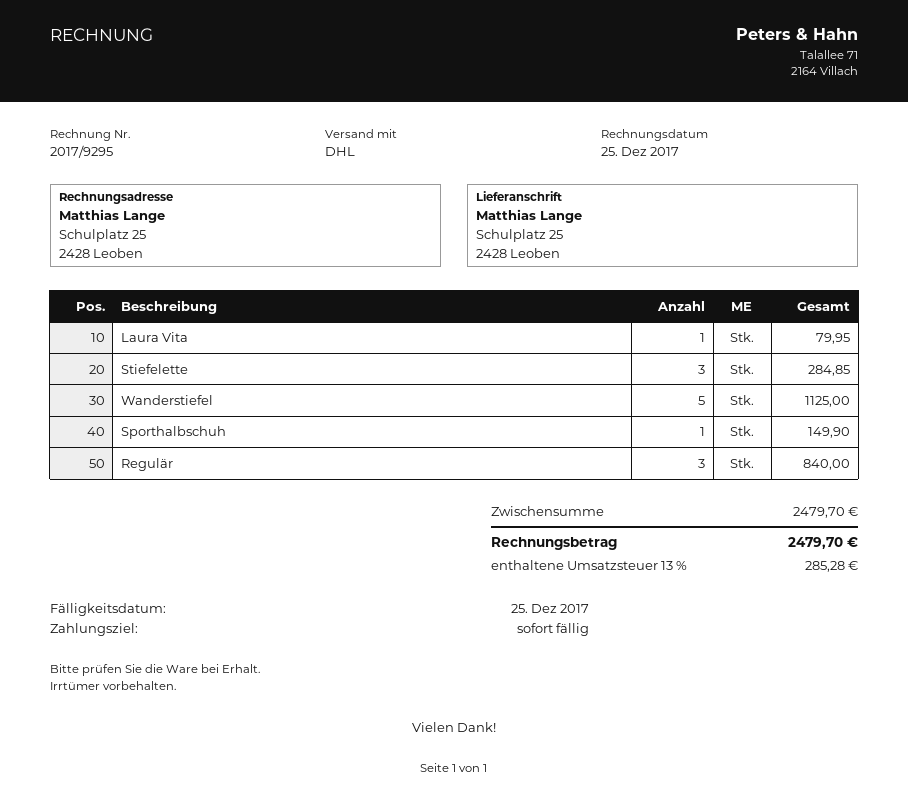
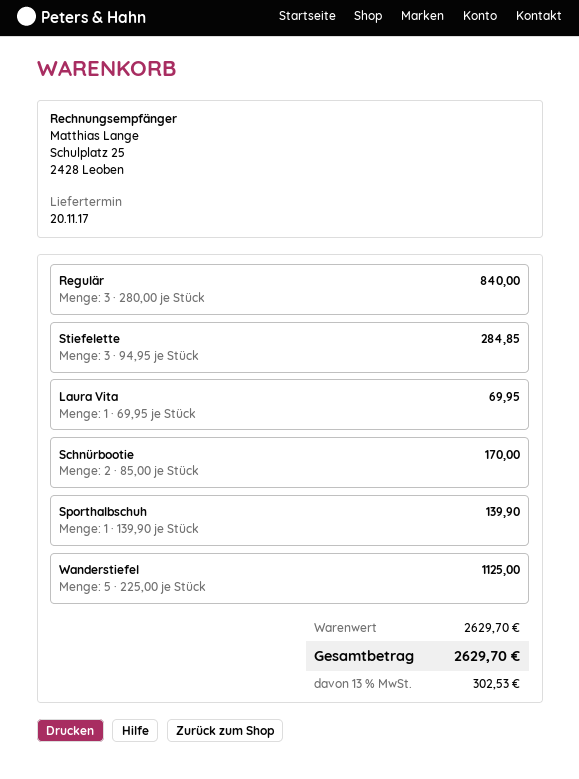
Laura Vita: 1 for 79.95 -> 1 for 69.95
Sporthalbschuh: 1 for 149.90 -> 1 for 139.90
Schnürbootie: none -> 2 for 170.00
subtotal: 2479.70 -> 2629.70
tax: 13% = 285.28 -> 13% = 302.53
total: 2479.70 -> 2629.70

